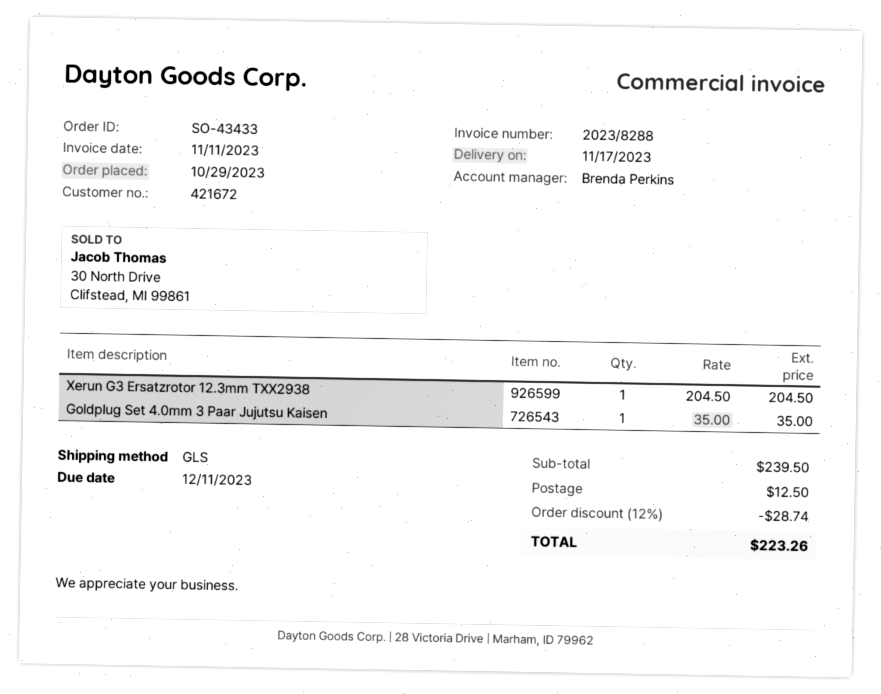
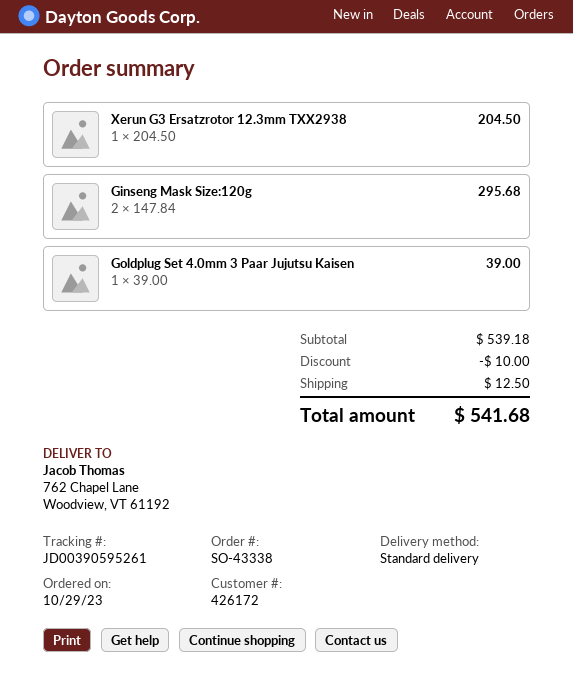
order number: SO-43433 -> SO-43338
customer number: 421672 -> 426172
shipping method: GLS -> standard
Goldplug Set 4.0mm 3 Paar Jujutsu Kaisen: 1 x 35.00 = 35.00 -> 1 x 39.00 = 39.00
Ginseng Mask Size:120g: none -> 2 x 147.84 = 295.68
subtotal: 239.50 -> 539.18
discount: 28.74 -> 10.00
total: 223.26 -> 541.68

